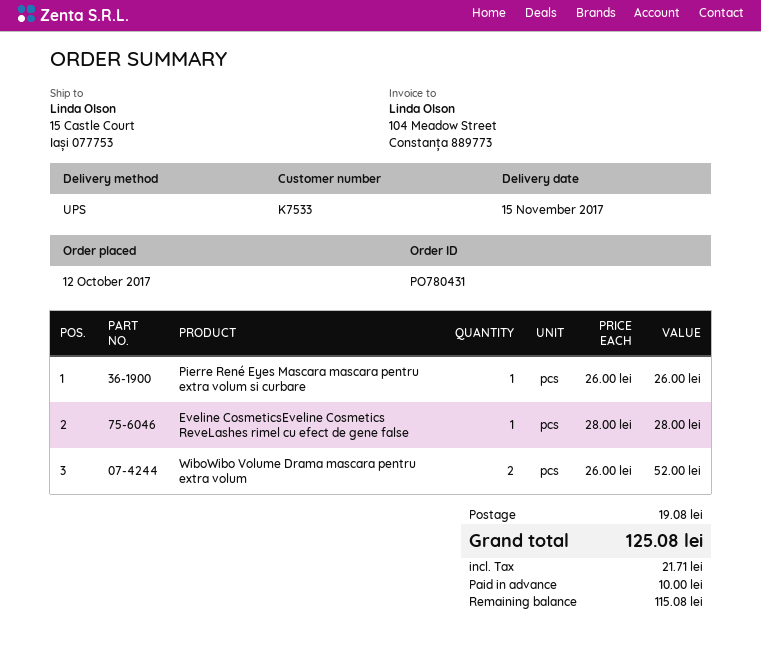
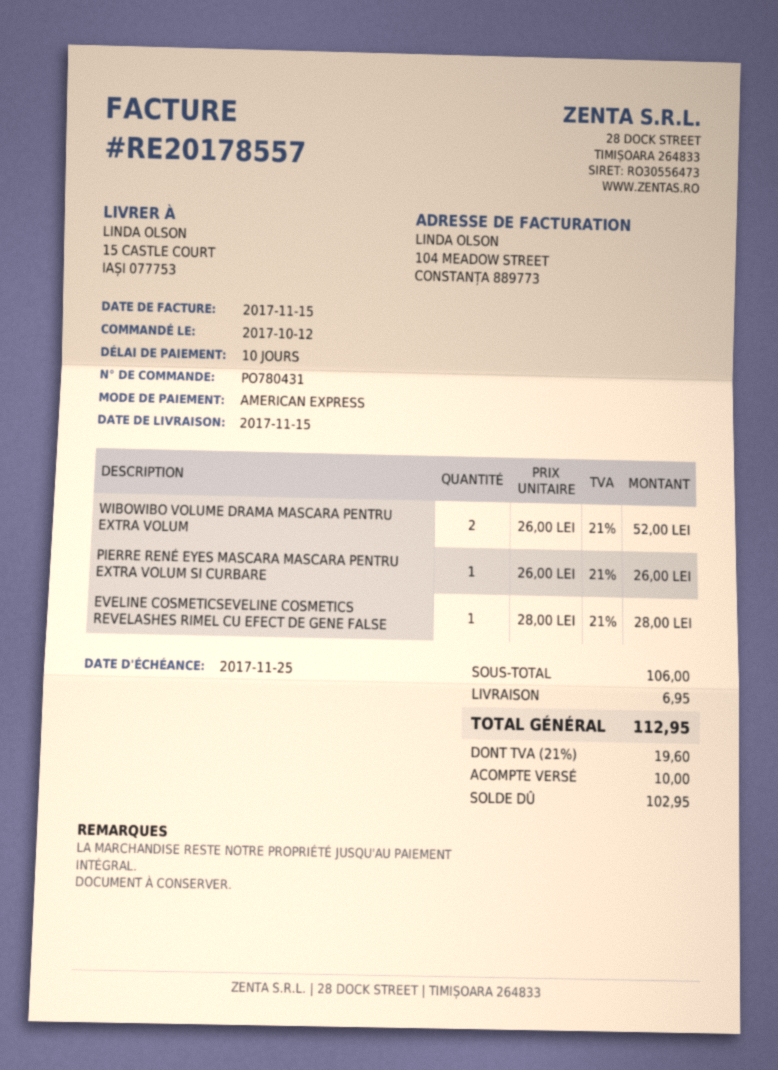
shipping: 19.08 -> 6.95
tax: 21.71 -> 19.60
total: 125.08 -> 112.95
balance: 115.08 -> 102.95

